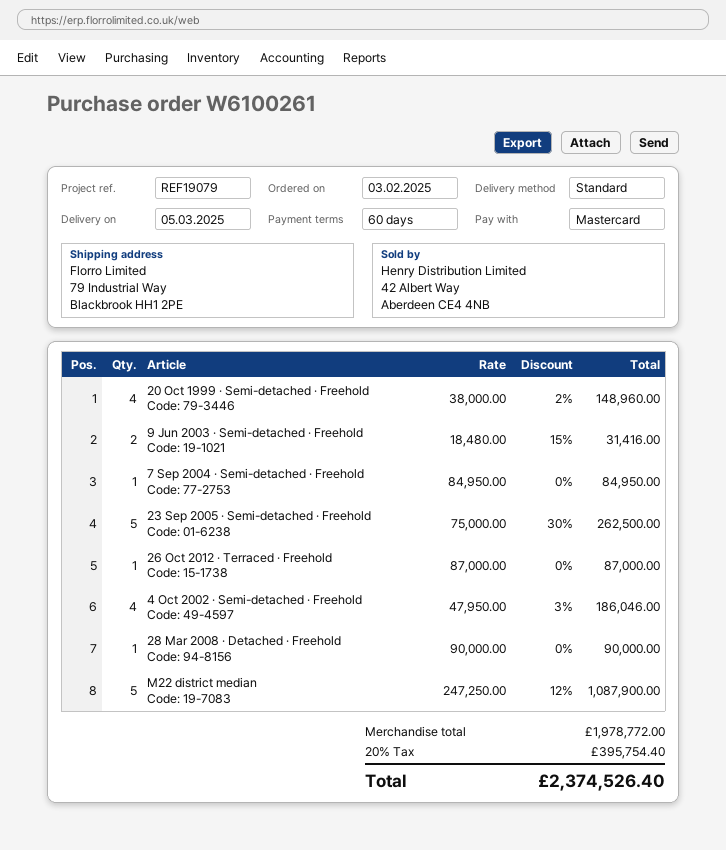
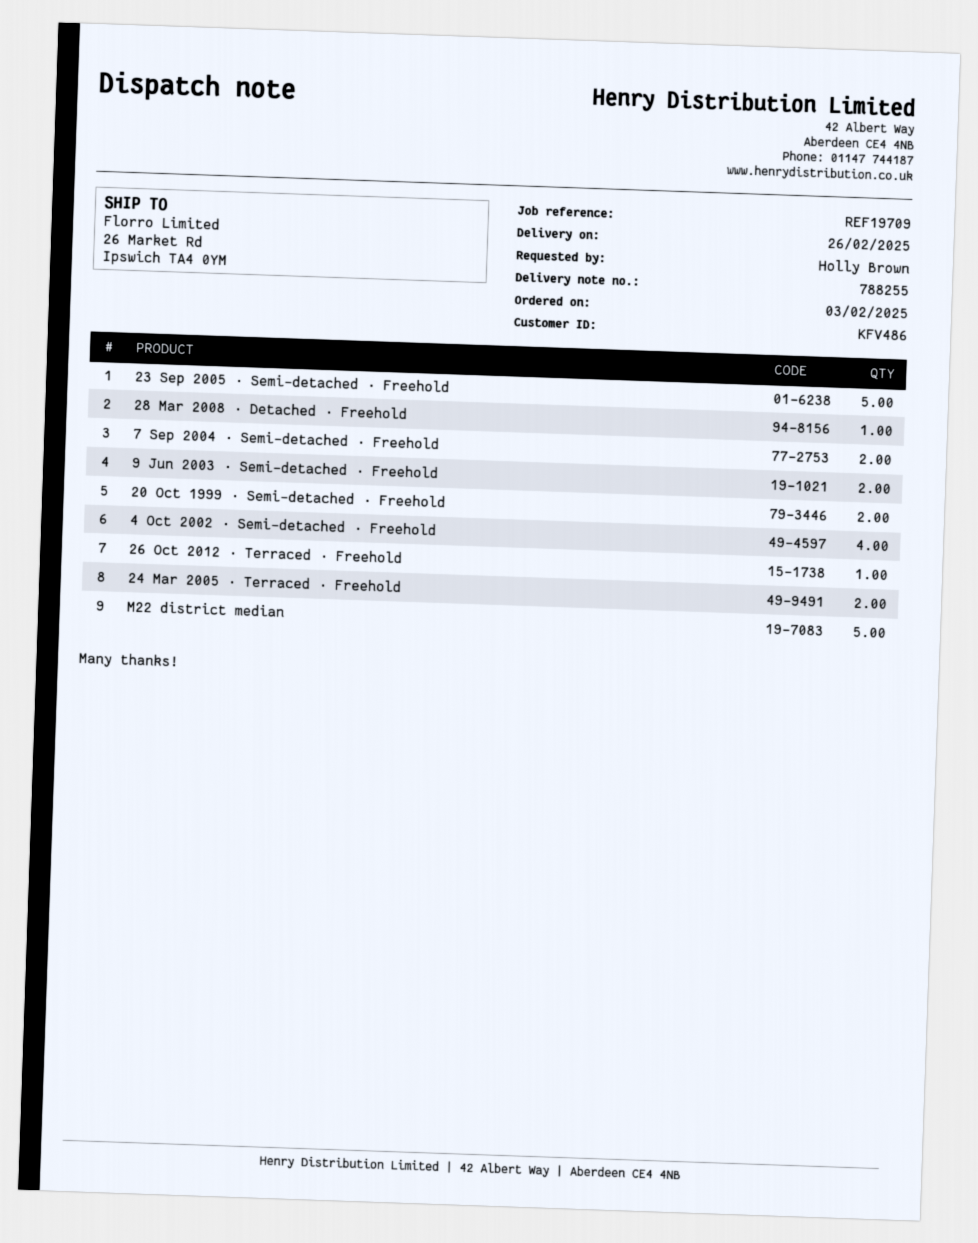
delivery date: 2025-03-05 -> 2025-02-26
reference: REF19079 -> REF19709
ship to: 79 Industrial Way, Blackbrook HH1 2PE -> 26 Market Rd, Ipswich TA4 0YM
20 Oct 1999 · Semi-detached · Freehold: 4 -> 2
7 Sep 2004 · Semi-detached · Freehold: 1 -> 2
24 Mar 2005 · Terraced · Freehold: none -> 2

